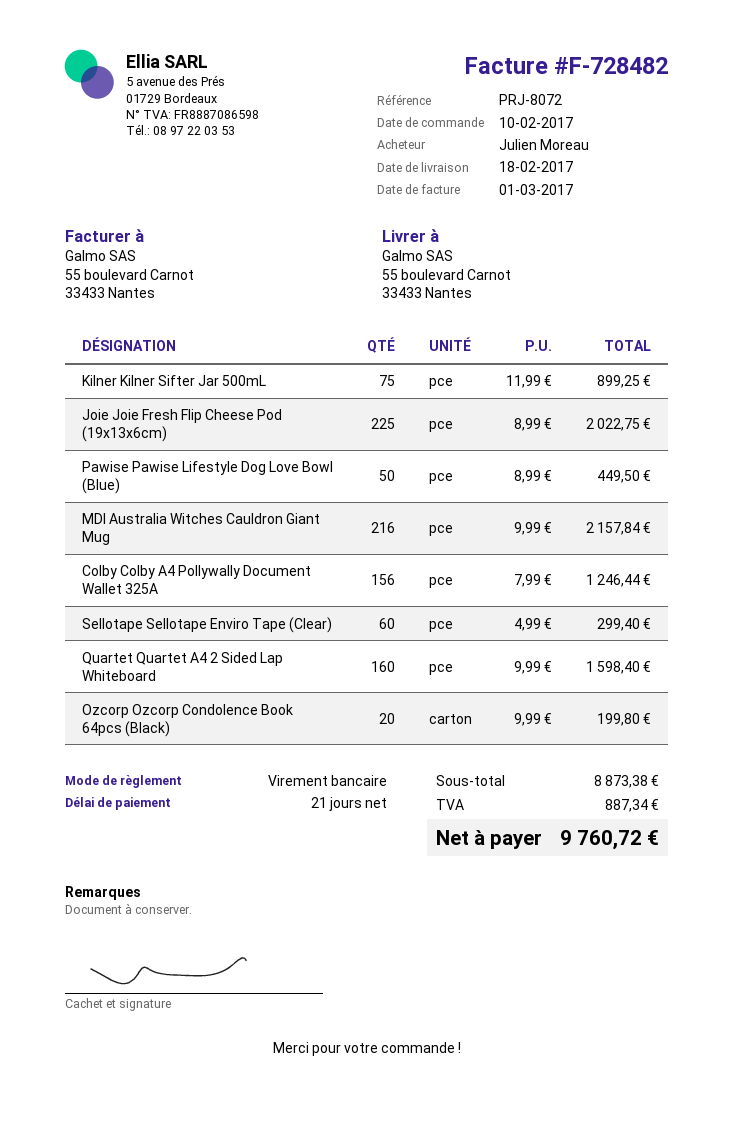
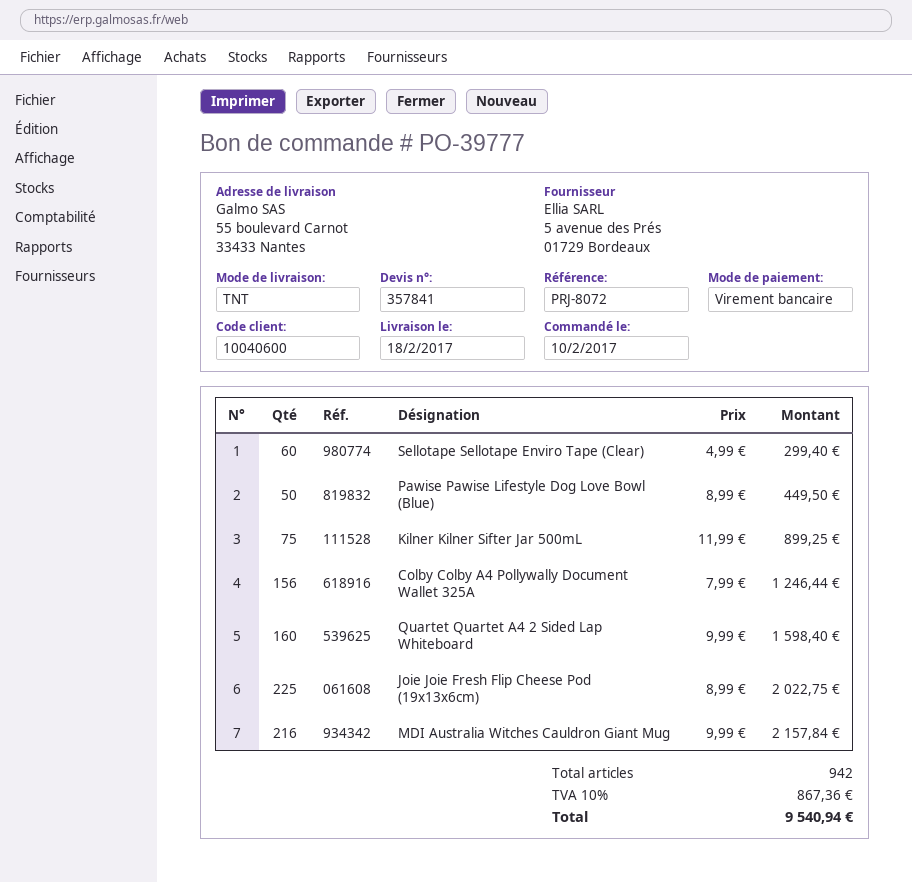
Ozcorp Ozcorp Condolence Book 64pcs (Black): 20 x 9.99 = 199.80 -> none
tax: 887.34 -> 867.36
total: 9760.72 -> 9540.94

